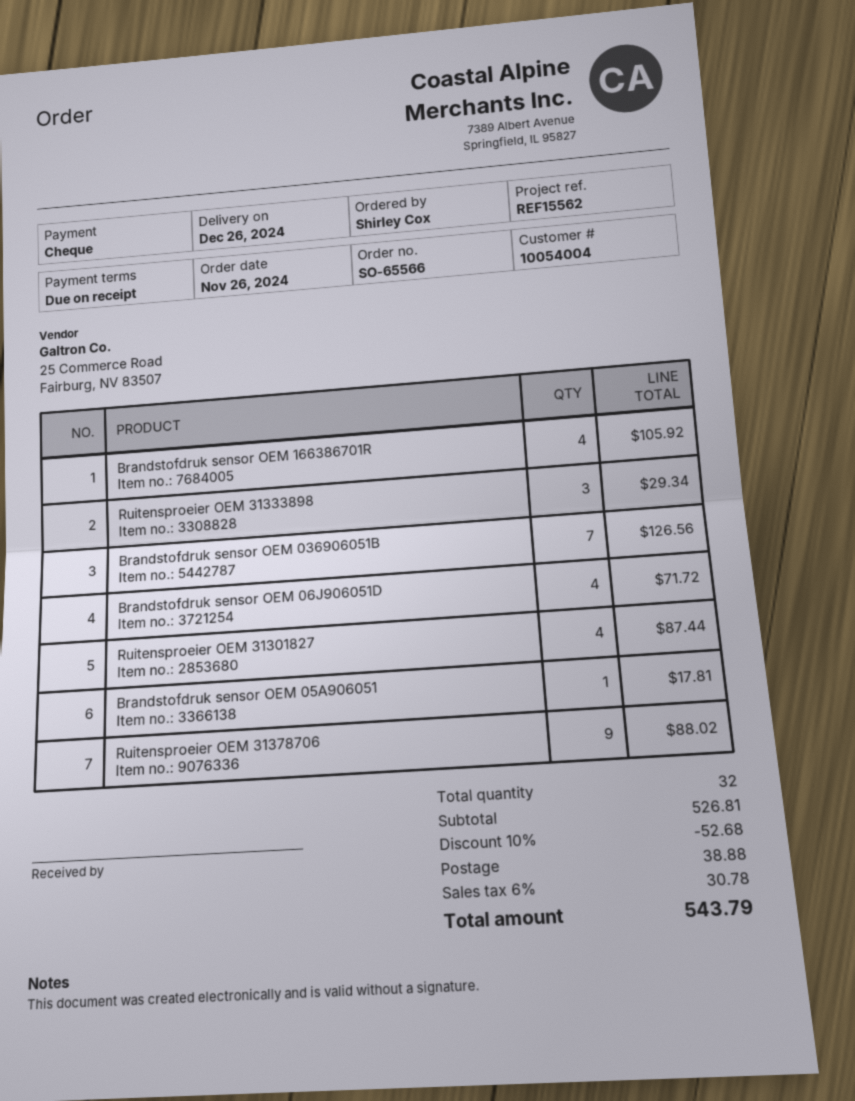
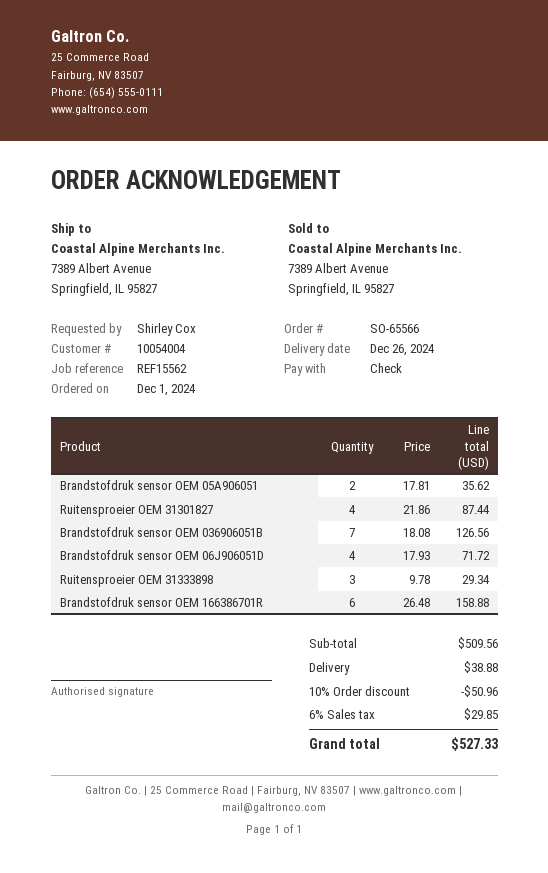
order date: 2024-11-26 -> 2024-12-01
Brandstofdruk sensor OEM 166386701R: 4 for 105.92 -> 6 for 158.88
Brandstofdruk sensor OEM 05A906051: 1 for 17.81 -> 2 for 35.62
Ruitensproeier OEM 31378706: 9 for 88.02 -> none
subtotal: 526.81 -> 509.56
discount: 10% = 52.68 -> 10% = 50.96
tax: 6% = 30.78 -> 6% = 29.85
total: 543.79 -> 527.33

